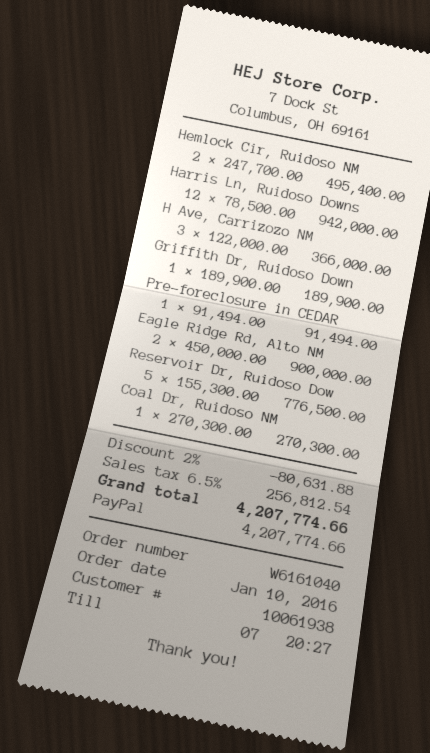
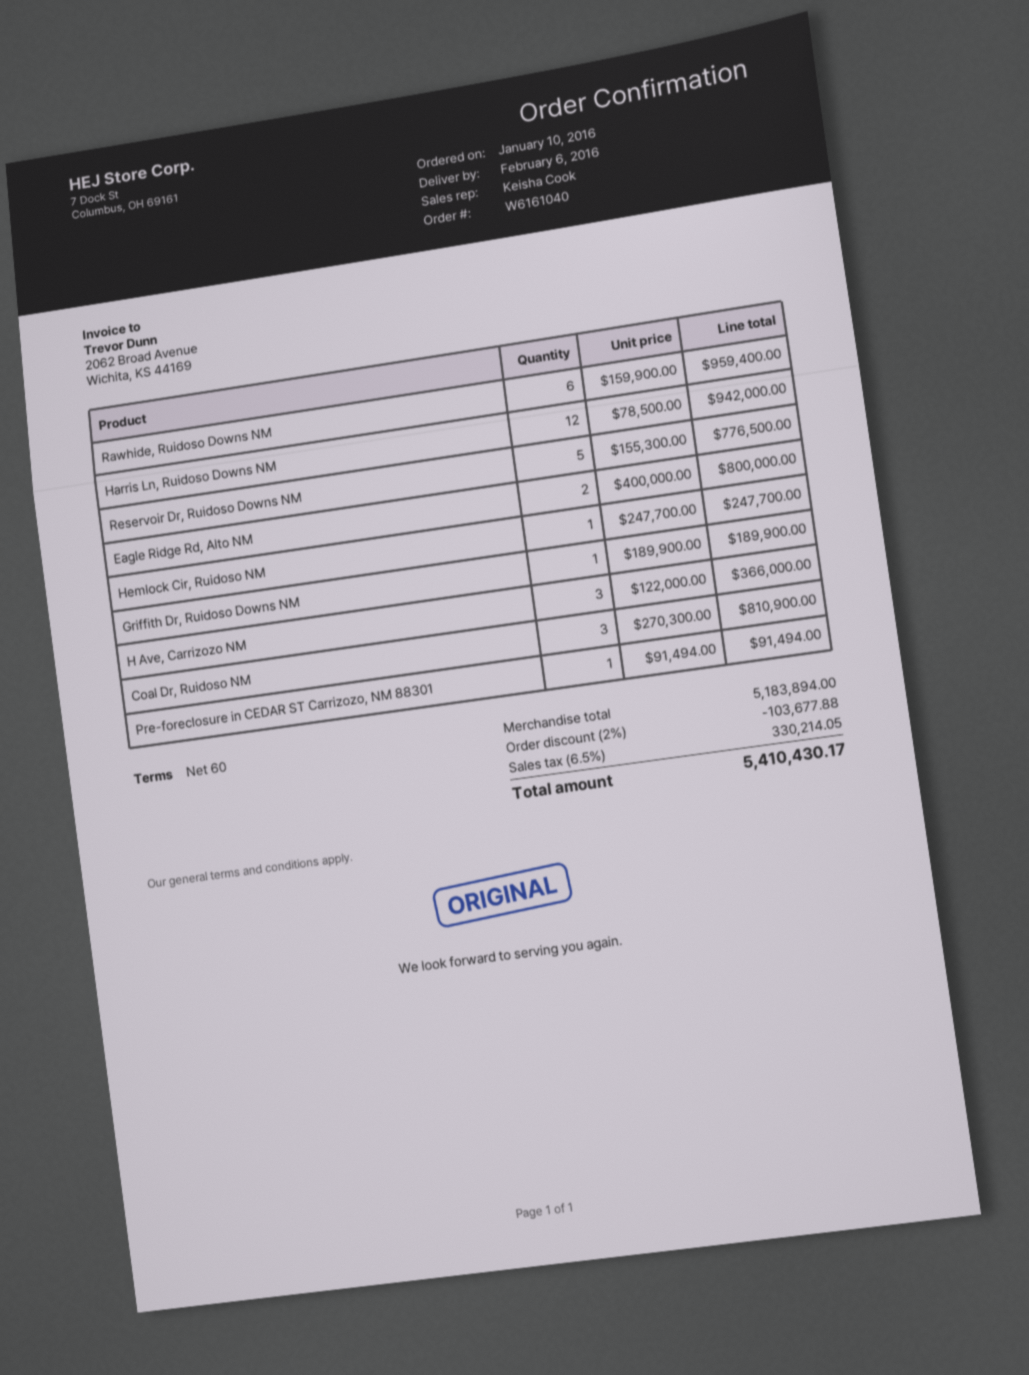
Hemlock Cir, Ruidoso NM: 2 x 247700.00 = 495400.00 -> 1 x 247700.00 = 247700.00
Eagle Ridge Rd, Alto NM: 2 x 450000.00 = 900000.00 -> 2 x 400000.00 = 800000.00
Coal Dr, Ruidoso NM: 1 x 270300.00 = 270300.00 -> 3 x 270300.00 = 810900.00
Rawhide, Ruidoso Downs NM: none -> 6 x 159900.00 = 959400.00
discount: 2% = 80631.88 -> 2% = 103677.88
tax: 6.5% = 256812.54 -> 6.5% = 330214.05
total: 4207774.66 -> 5410430.17

